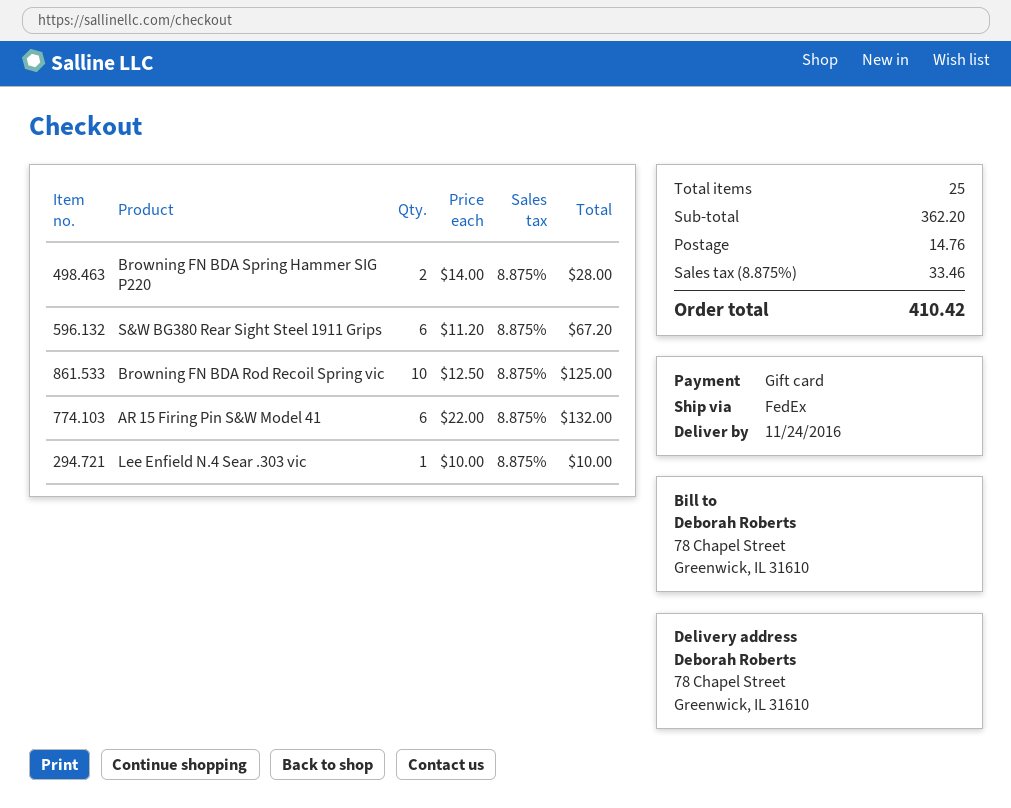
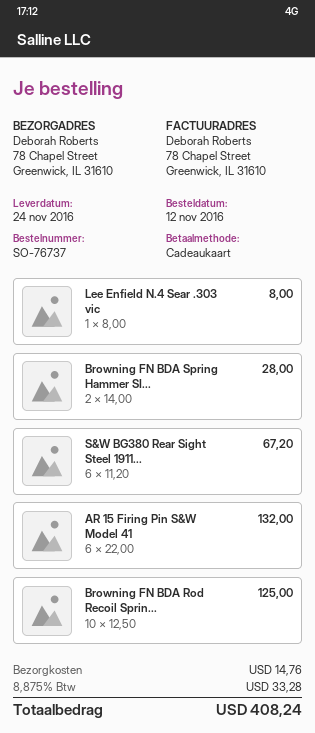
Lee Enfield N.4 Sear .303 vic: 1 x 10.00 = 10.00 -> 1 x 8.00 = 8.00
tax: 8.875% = 33.46 -> 8.875% = 33.28
total: 410.42 -> 408.24

